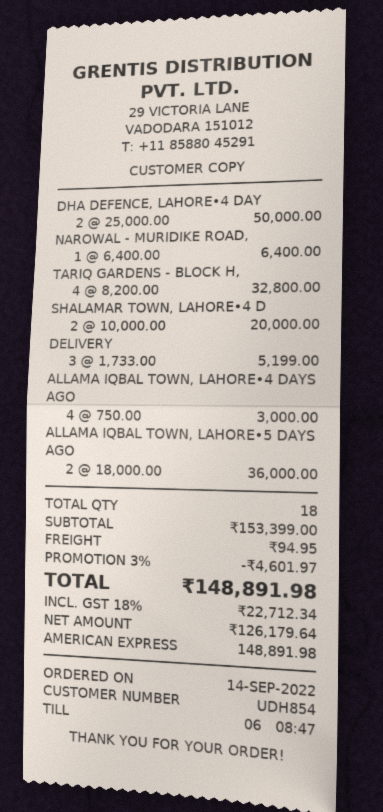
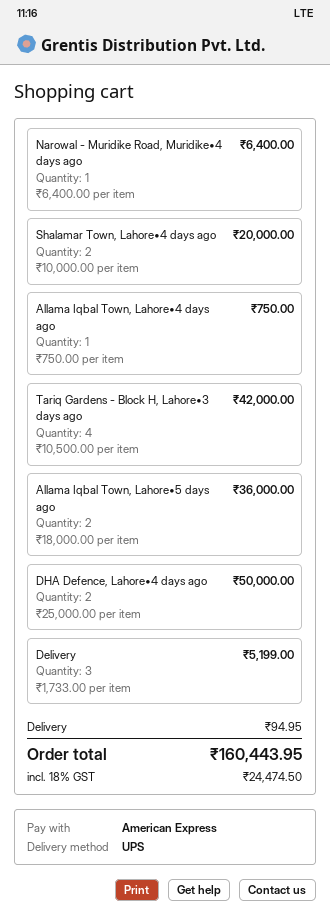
TARIQ GARDENS - BLOCK H,: 4 x 8200.00 = 32800.00 -> 4 x 10500.00 = 42000.00
ALLAMA IQBAL TOWN, LAHORE•4 DAYS AGO: 4 x 750.00 = 3000.00 -> 1 x 750.00 = 750.00
discount: 3% = 4601.97 -> none
tax: 18% = 22712.34 -> 18% = 24474.50
total: 148891.98 -> 160443.95

